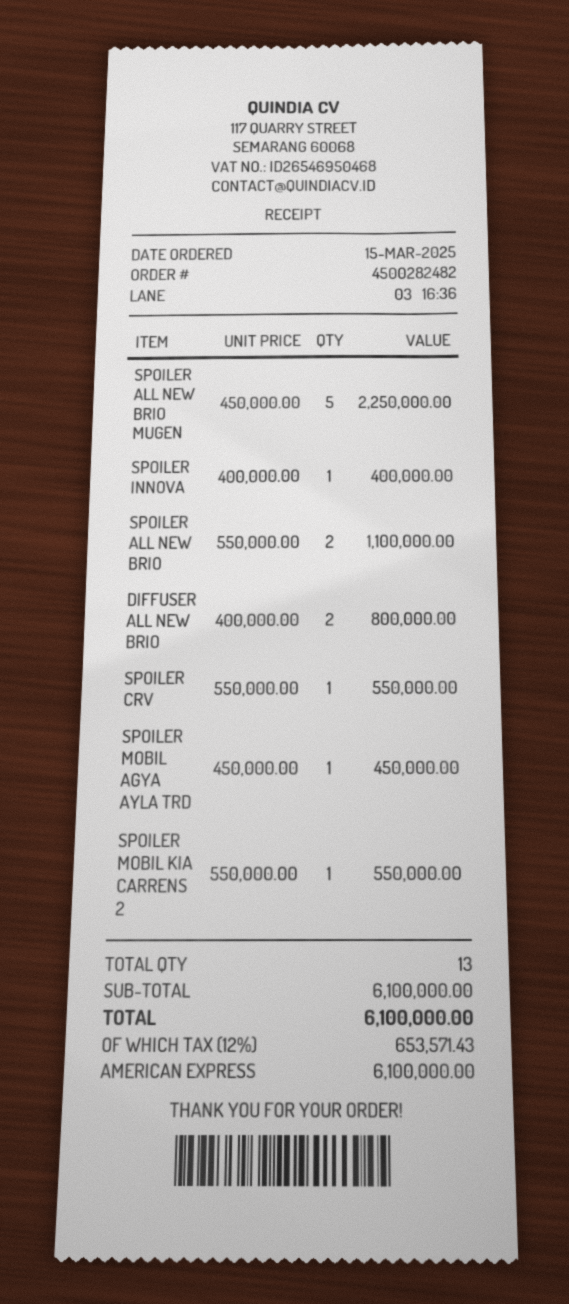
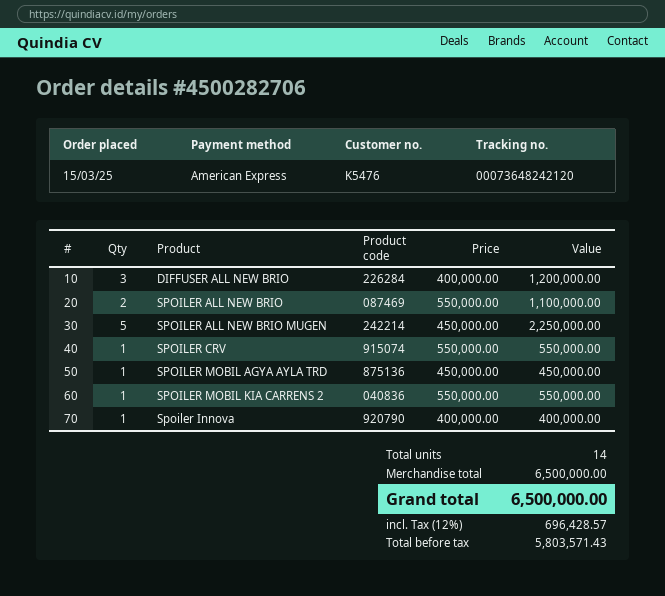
order number: 4500282482 -> 4500282706
DIFFUSER ALL NEW BRIO: 2 x 400000.00 = 800000.00 -> 3 x 400000.00 = 1200000.00
total quantity: 13 -> 14
subtotal: 6100000.00 -> 6500000.00
tax: 12% = 653571.43 -> 12% = 696428.57
total: 6100000.00 -> 6500000.00

